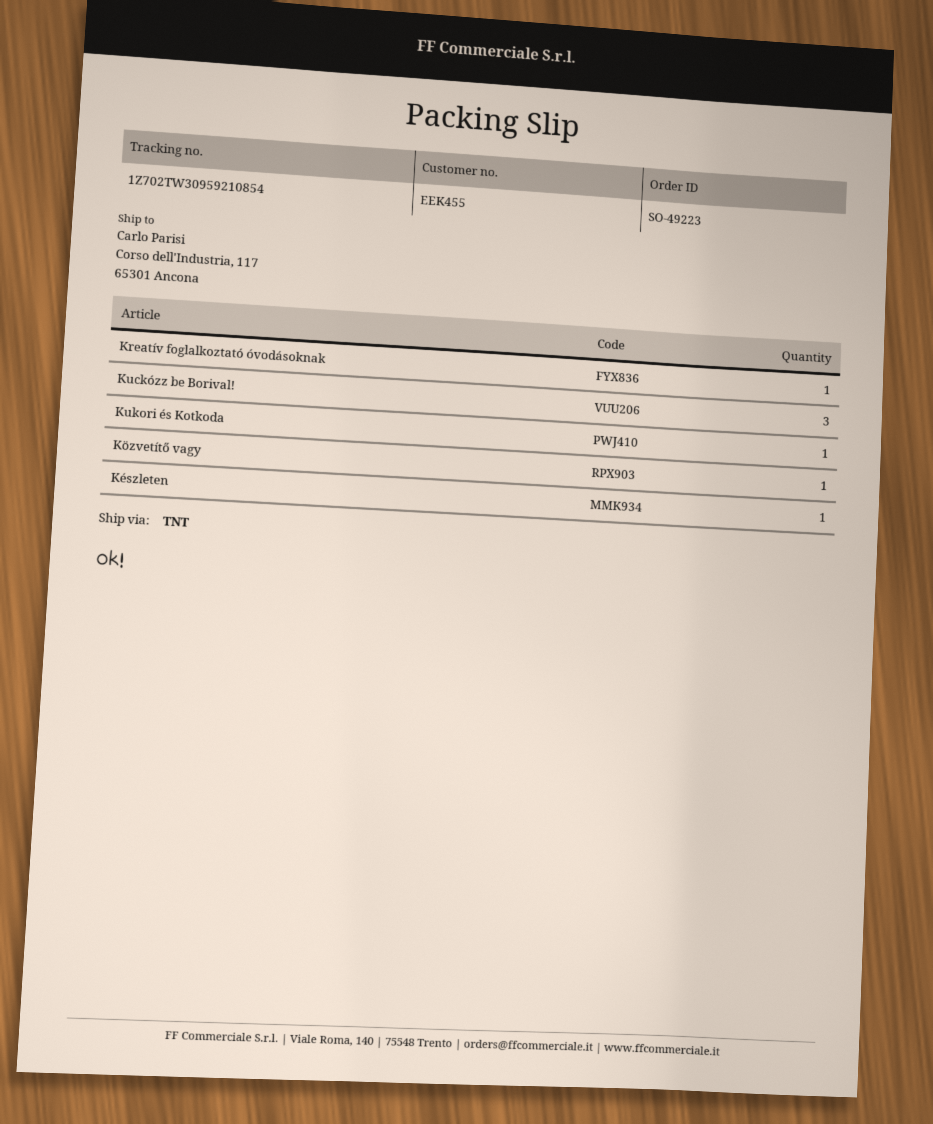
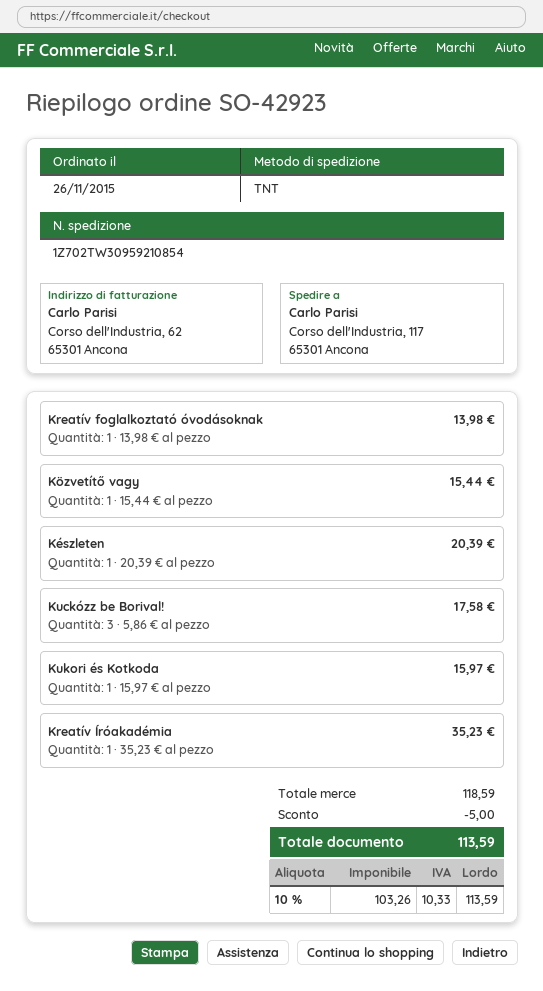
order number: SO-49223 -> SO-42923
Kreatív Íróakadémia: none -> 1

